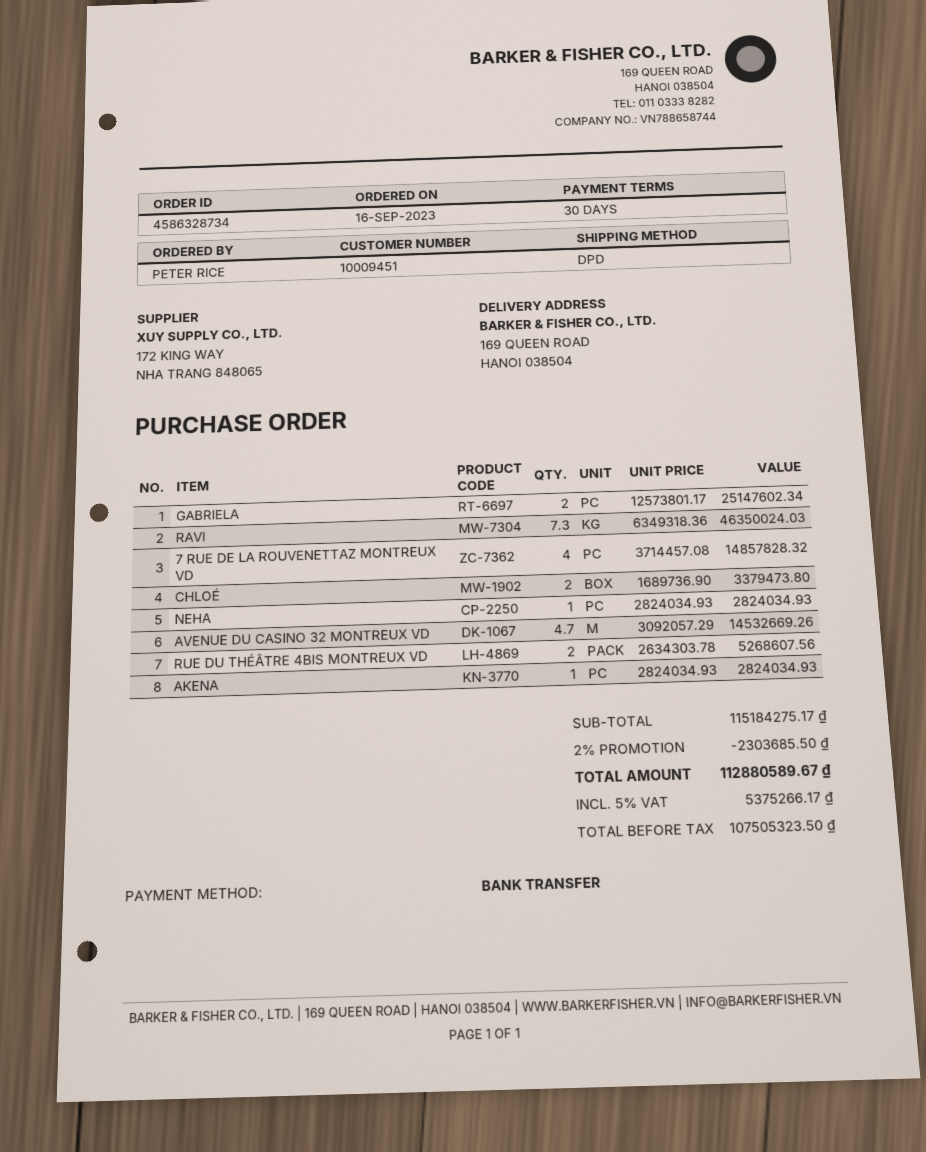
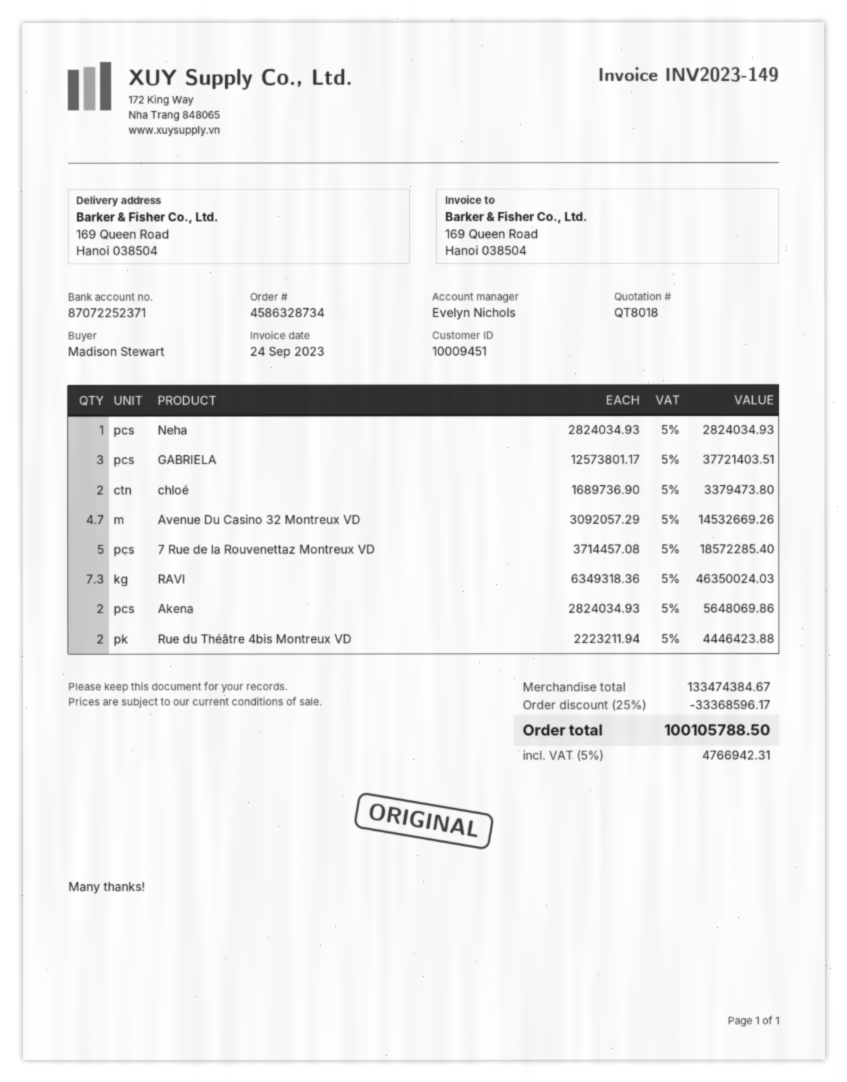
ordered by: PETER RICE -> Madison Stewart
GABRIELA: 2 x 12573801.17 = 25147602.34 -> 3 x 12573801.17 = 37721403.51
7 RUE DE LA ROUVENETTAZ MONTREUX VD: 4 x 3714457.08 = 14857828.32 -> 5 x 3714457.08 = 18572285.40
RUE DU THÉÂTRE 4BIS MONTREUX VD: 2 x 2634303.78 = 5268607.56 -> 2 x 2223211.94 = 4446423.88
AKENA: 1 x 2824034.93 = 2824034.93 -> 2 x 2824034.93 = 5648069.86
subtotal: 115184275.17 -> 133474384.67
discount: 2% = 2303685.50 -> 25% = 33368596.17
tax: 5% = 5375266.17 -> 5% = 4766942.31
total: 112880589.67 -> 100105788.50

